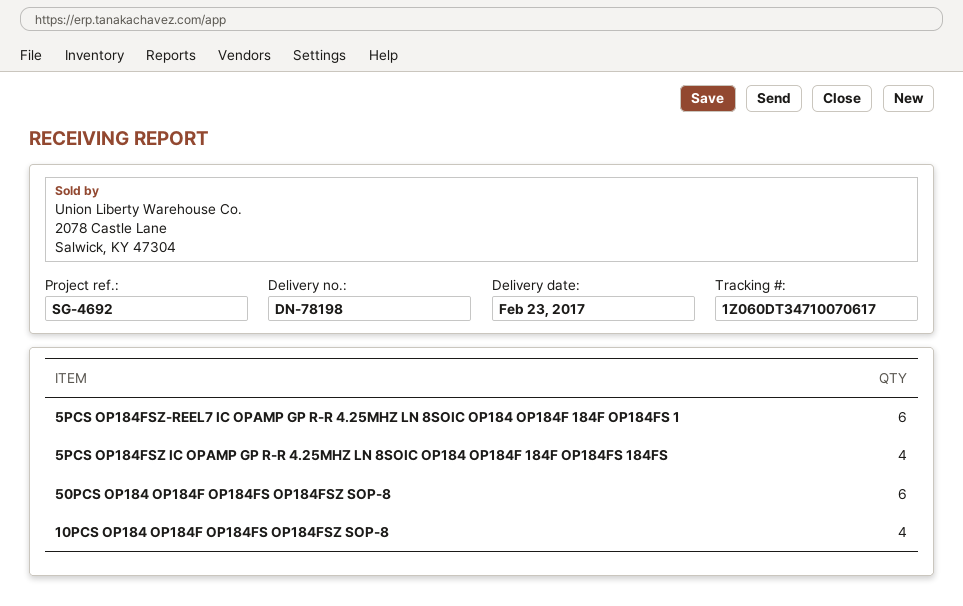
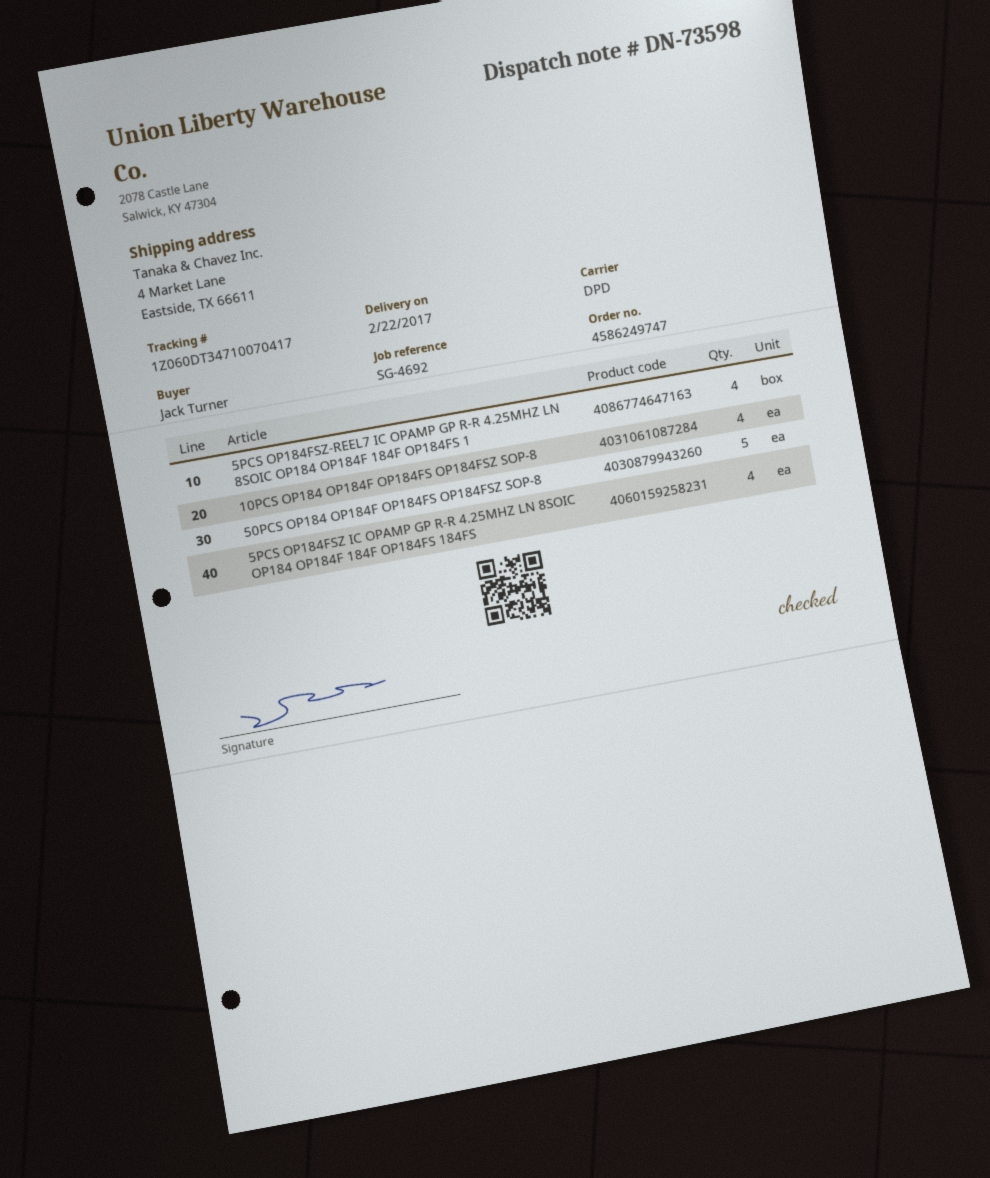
delivery note number: DN-78198 -> DN-73598
delivery date: 2017-02-23 -> 2017-02-22
tracking number: 1Z060DT34710070617 -> 1Z060DT34710070417
5PCS OP184FSZ-REEL7 IC OPAMP GP R-R 4.25MHZ LN 8SOIC OP184 OP184F 184F OP184FS 1: 6 -> 4
50PCS OP184 OP184F OP184FS OP184FSZ SOP-8: 6 -> 5

